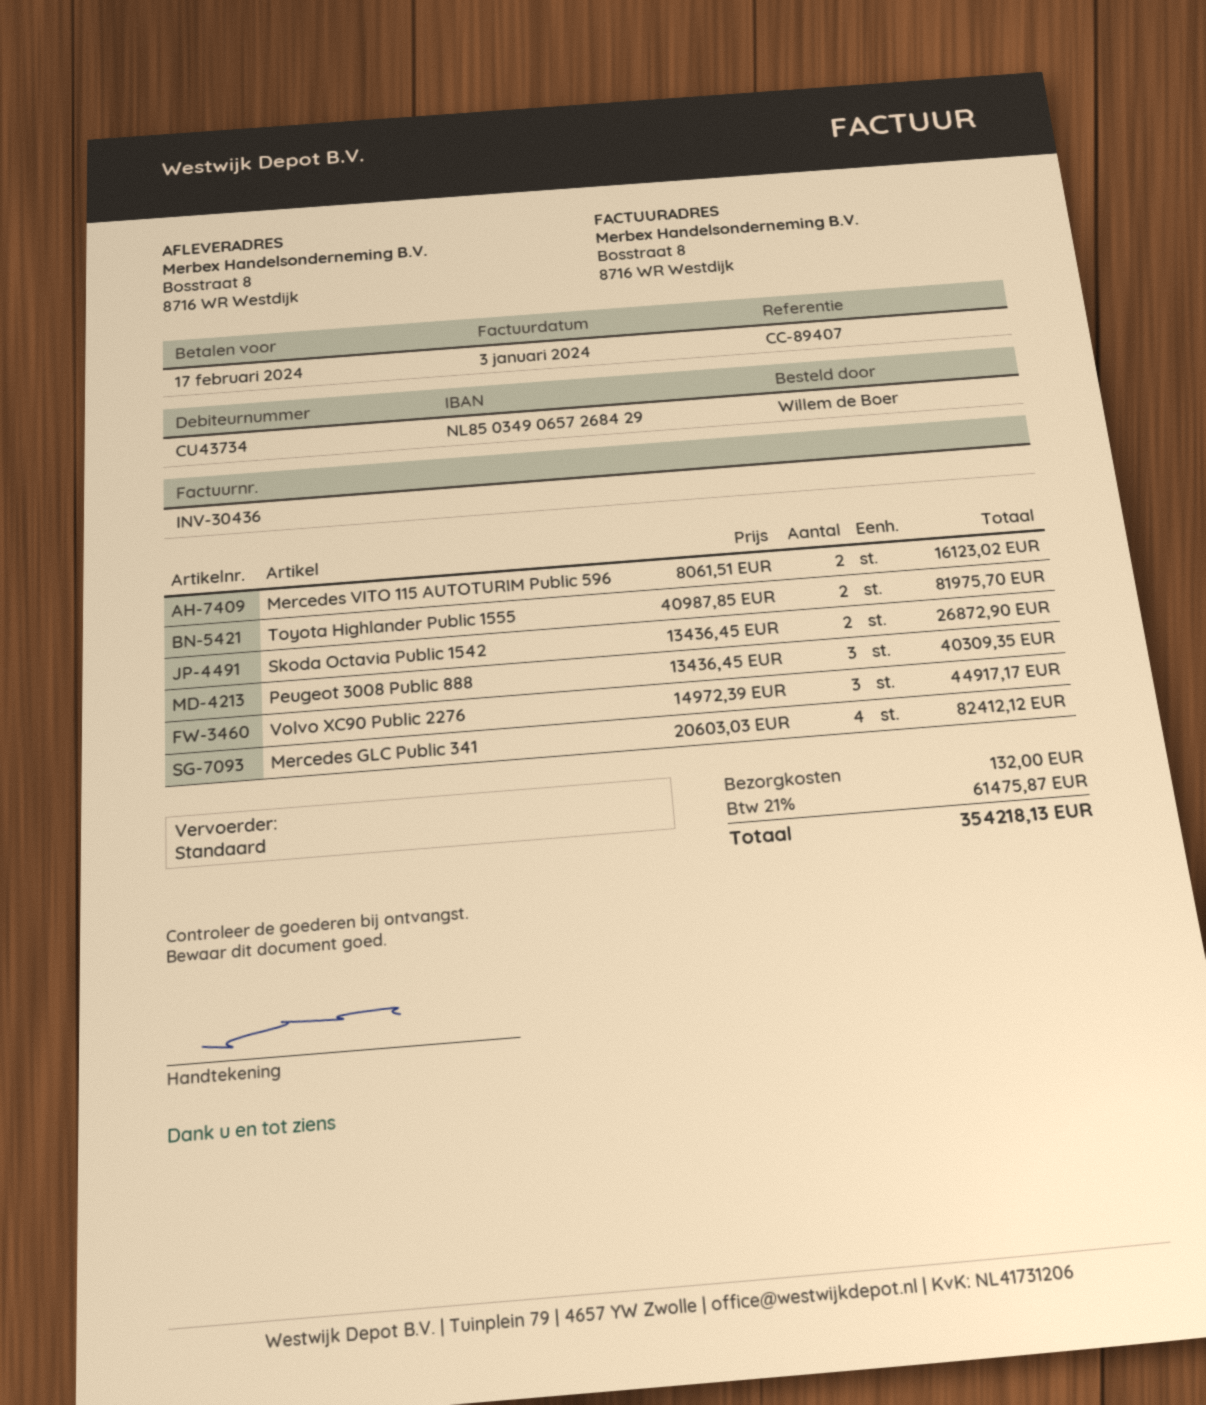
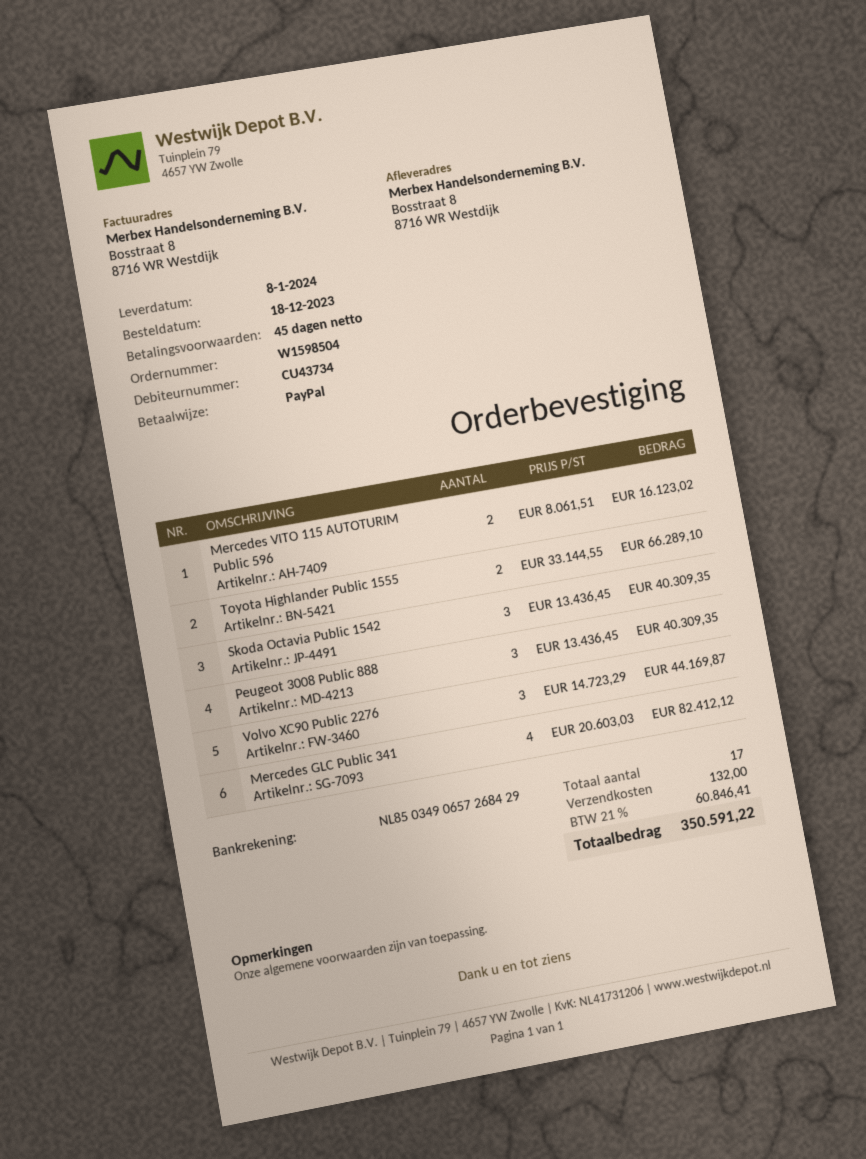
Toyota Highlander Public 1555: 2 x 40987.85 = 81975.70 -> 2 x 33144.55 = 66289.10
Skoda Octavia Public 1542: 2 x 13436.45 = 26872.90 -> 3 x 13436.45 = 40309.35
Volvo XC90 Public 2276: 3 x 14972.39 = 44917.17 -> 3 x 14723.29 = 44169.87
tax: 21% = 61475.87 -> 21% = 60846.41
total: 354218.13 -> 350591.22

